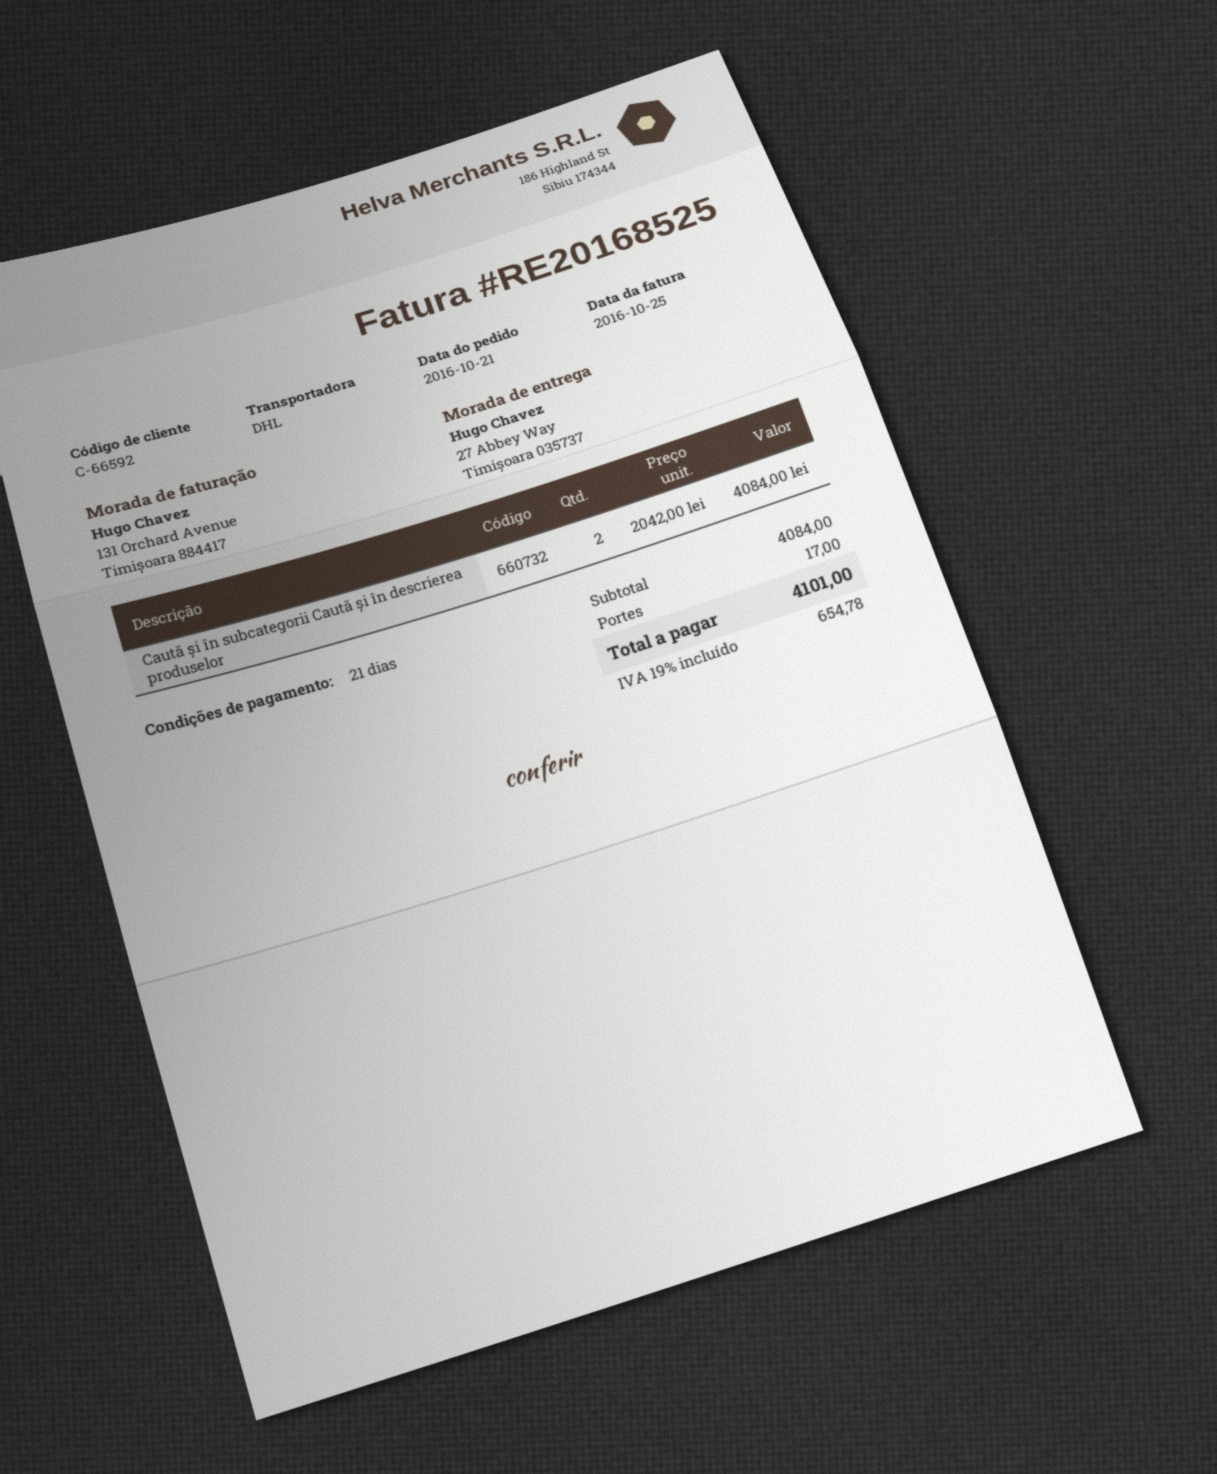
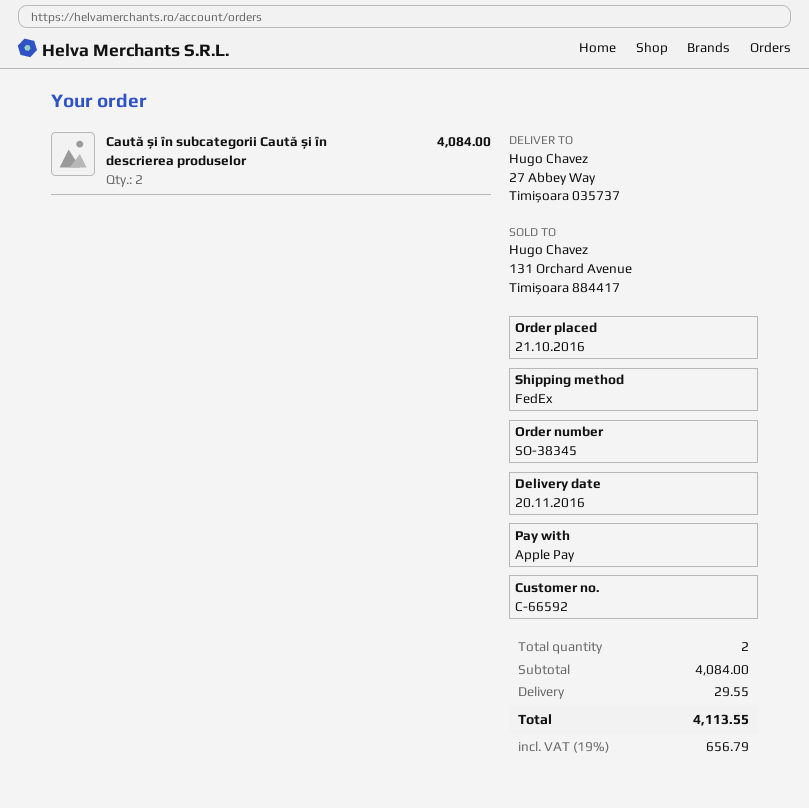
shipping method: DHL -> FedEx
shipping: 17.00 -> 29.55
tax: 19% = 654.78 -> 19% = 656.79
total: 4101.00 -> 4113.55

